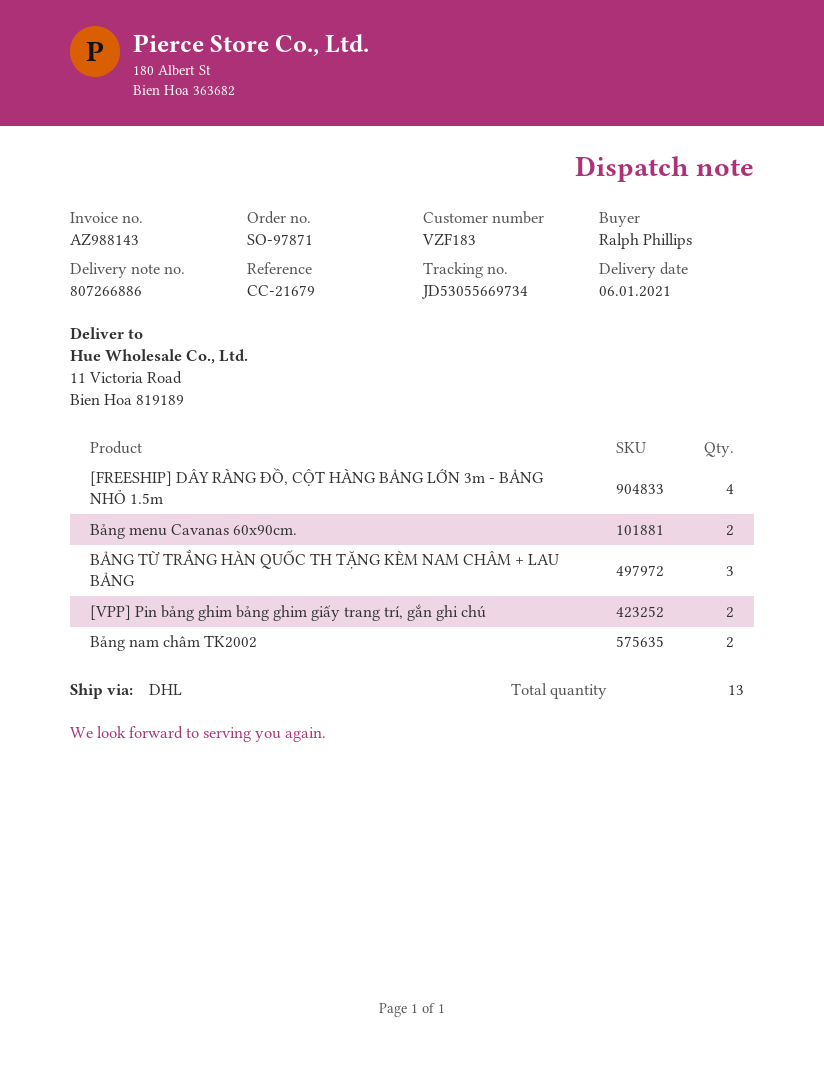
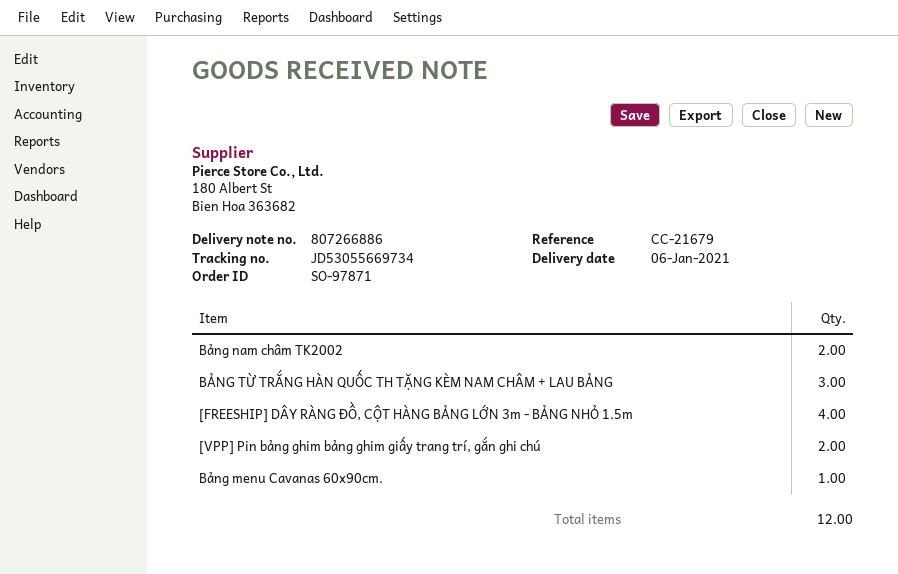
Bảng menu Cavanas 60x90cm.: 2 -> 1
total quantity: 13 -> 12

